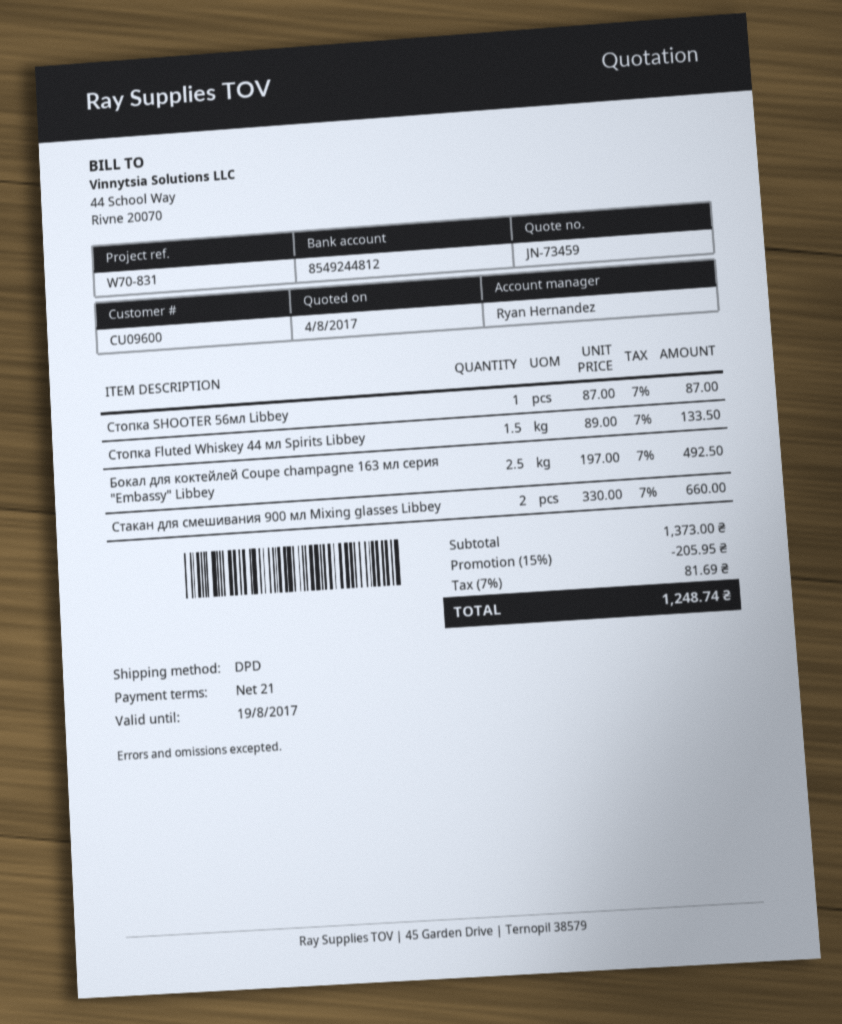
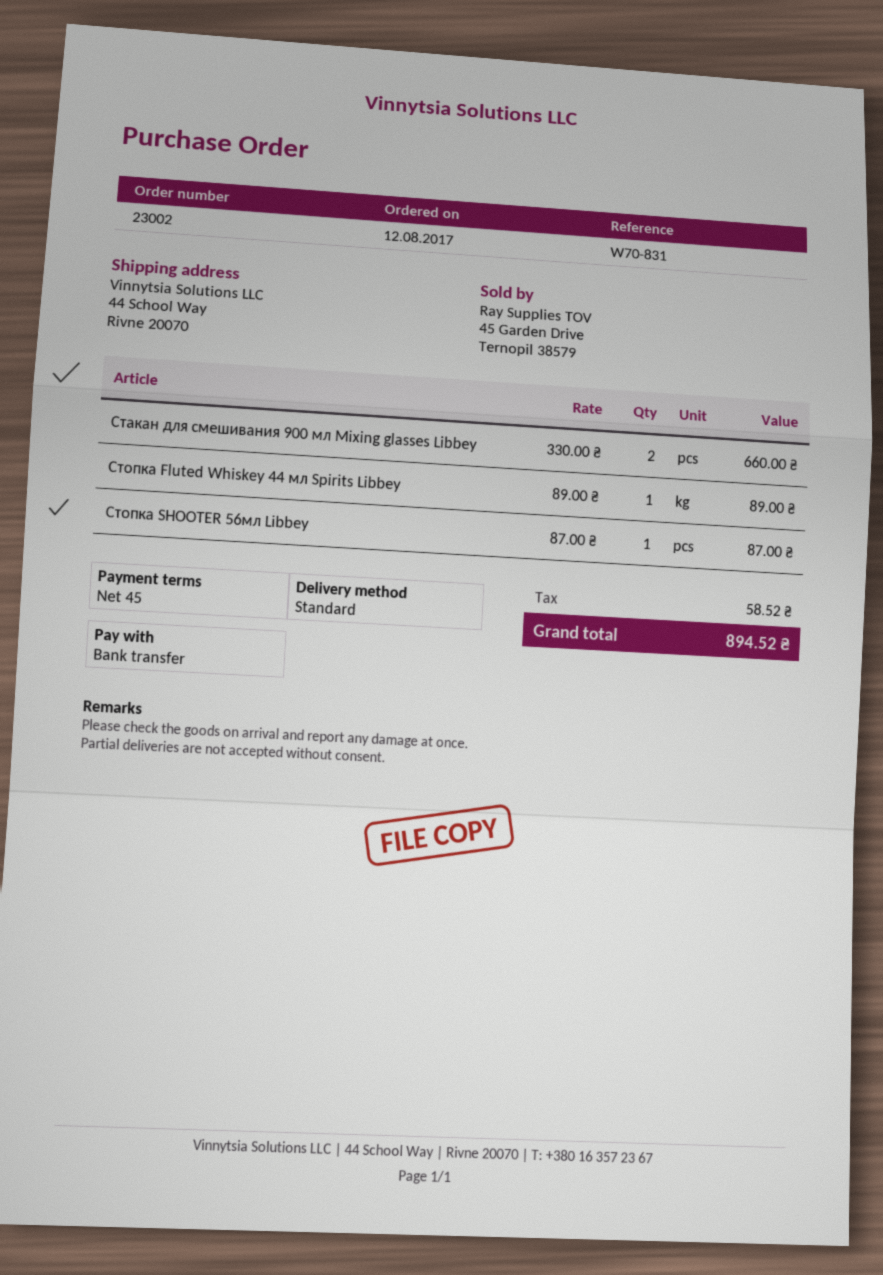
payment terms: 21 days -> 45 days
shipping method: DPD -> standard
Стопка Fluted Whiskey 44 мл Spirits Libbey: 1.5 x 89.00 = 133.50 -> 1 x 89.00 = 89.00
Бокал для коктейлей Coupe champagne 163 мл серия "Embassy" Libbey: 2.5 x 197.00 = 492.50 -> none
discount: 15% = 205.95 -> none
tax: 81.69 -> 58.52
total: 1248.74 -> 894.52

